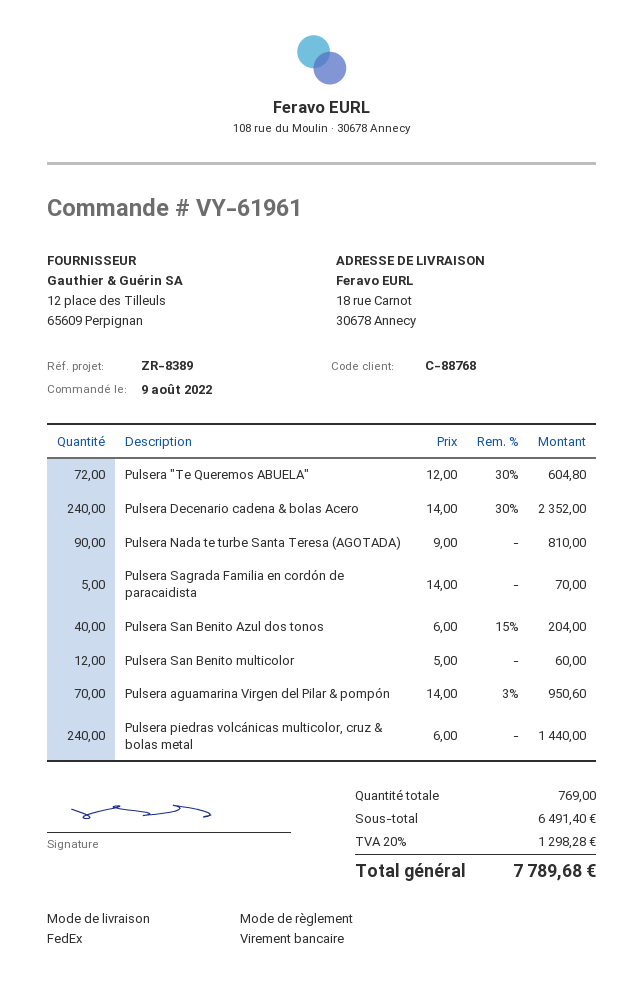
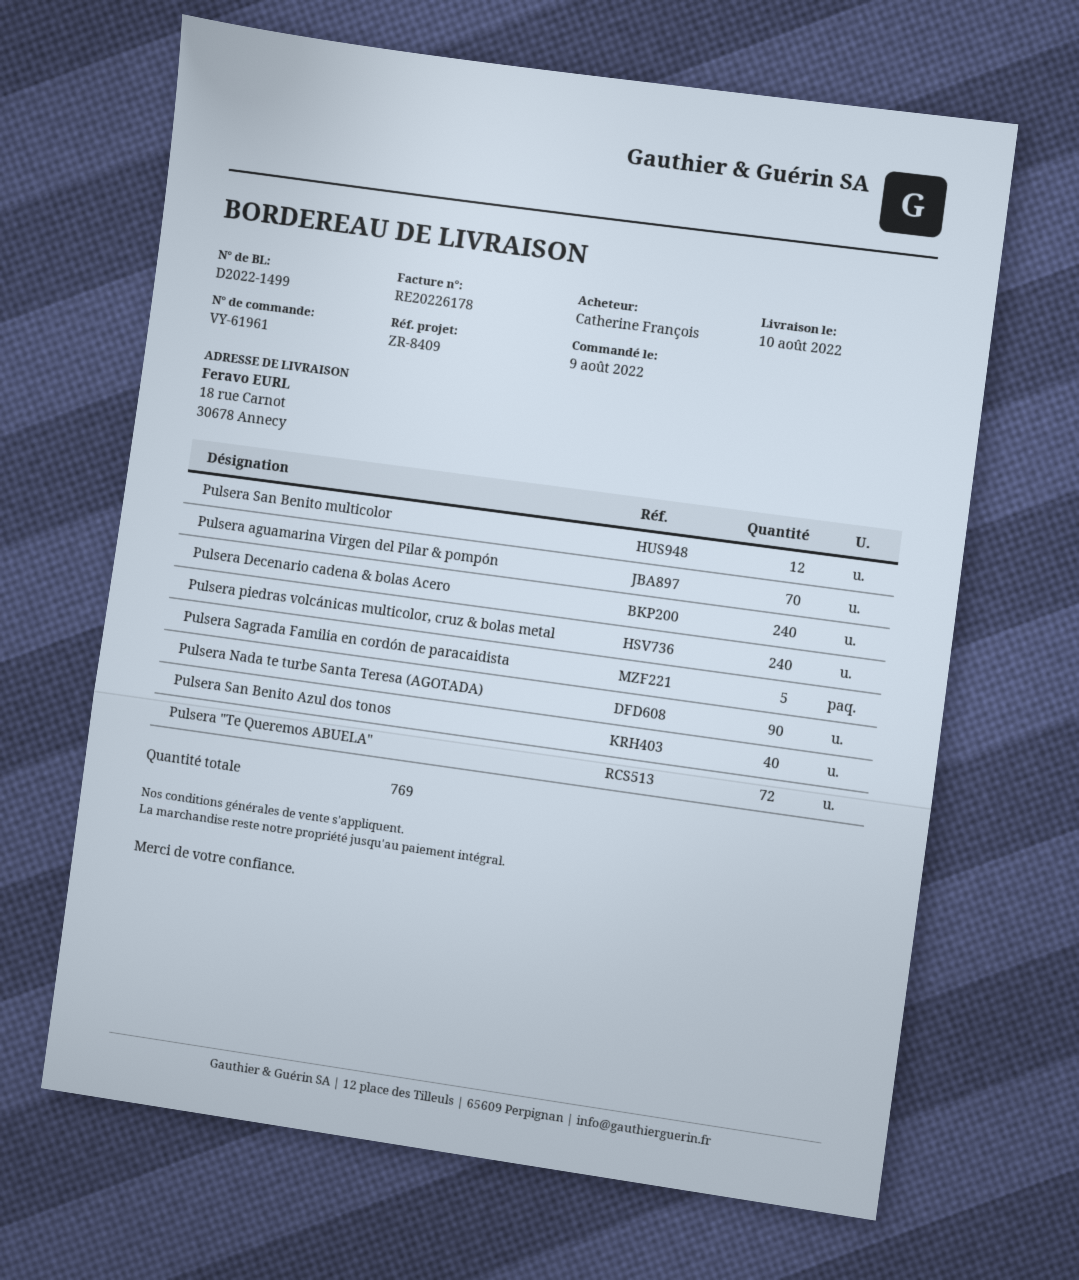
reference: ZR-8389 -> ZR-8409

